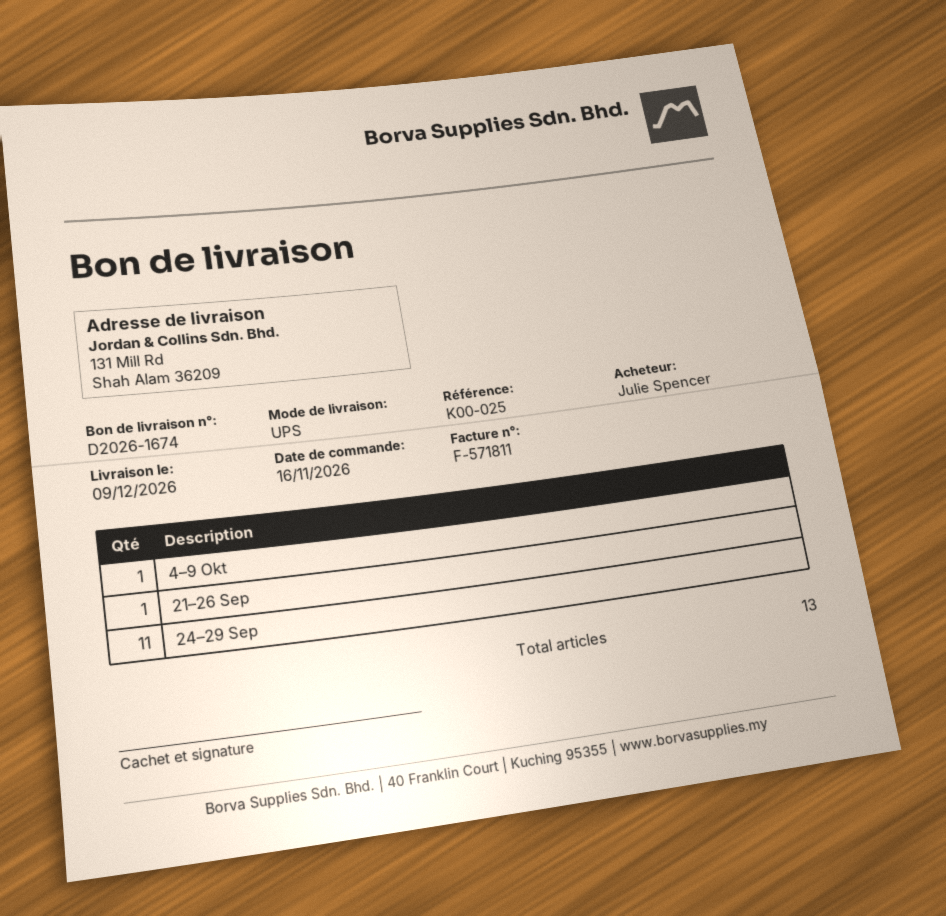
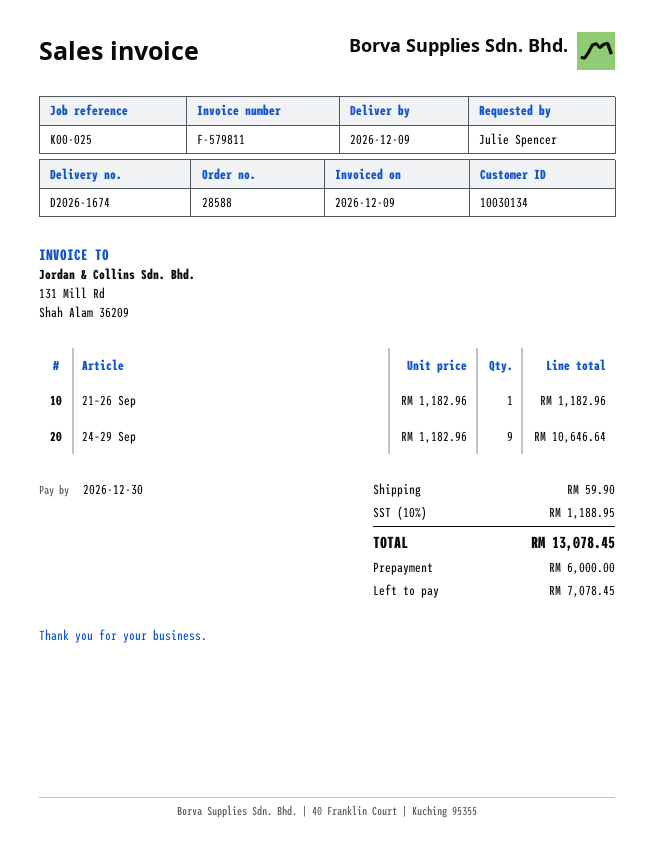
invoice number: F-571811 -> F-579811
4–9 Okt: 1 -> none
24–29 Sep: 11 -> 9

